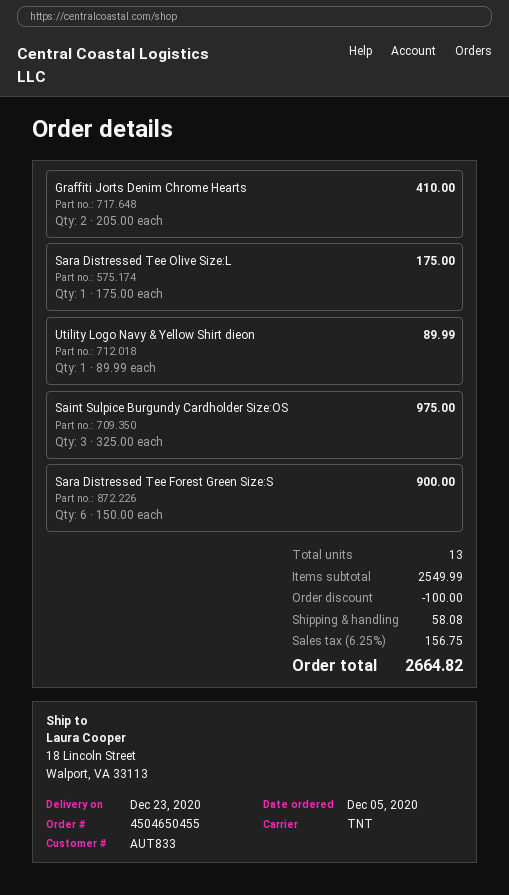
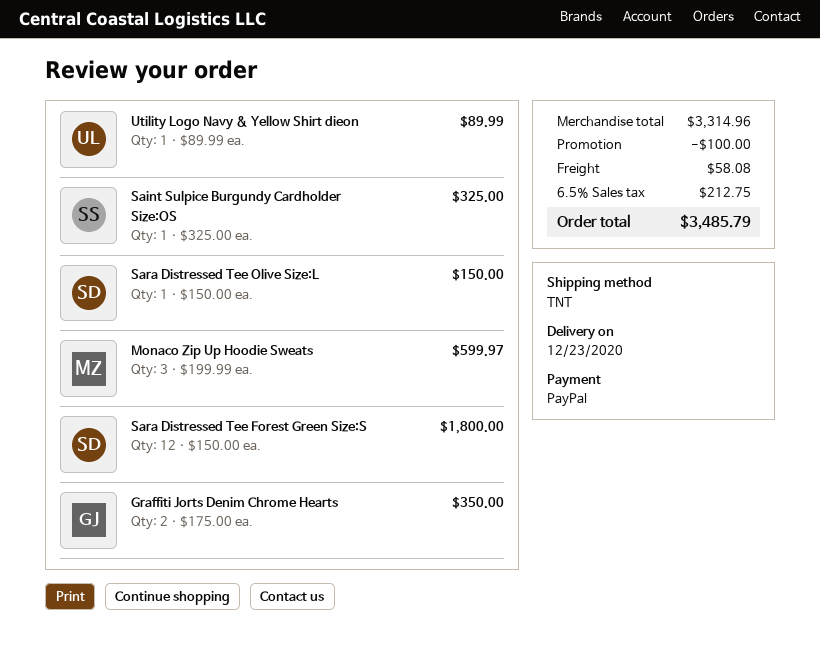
Graffiti Jorts Denim Chrome Hearts: 2 x 205.00 = 410.00 -> 2 x 175.00 = 350.00
Sara Distressed Tee Olive Size:L: 1 x 175.00 = 175.00 -> 1 x 150.00 = 150.00
Saint Sulpice Burgundy Cardholder Size:OS: 3 x 325.00 = 975.00 -> 1 x 325.00 = 325.00
Sara Distressed Tee Forest Green Size:S: 6 x 150.00 = 900.00 -> 12 x 150.00 = 1800.00
Monaco Zip Up Hoodie Sweats: none -> 3 x 199.99 = 599.97
subtotal: 2549.99 -> 3314.96
tax: 6.25% = 156.75 -> 6.5% = 212.75
total: 2664.82 -> 3485.79

